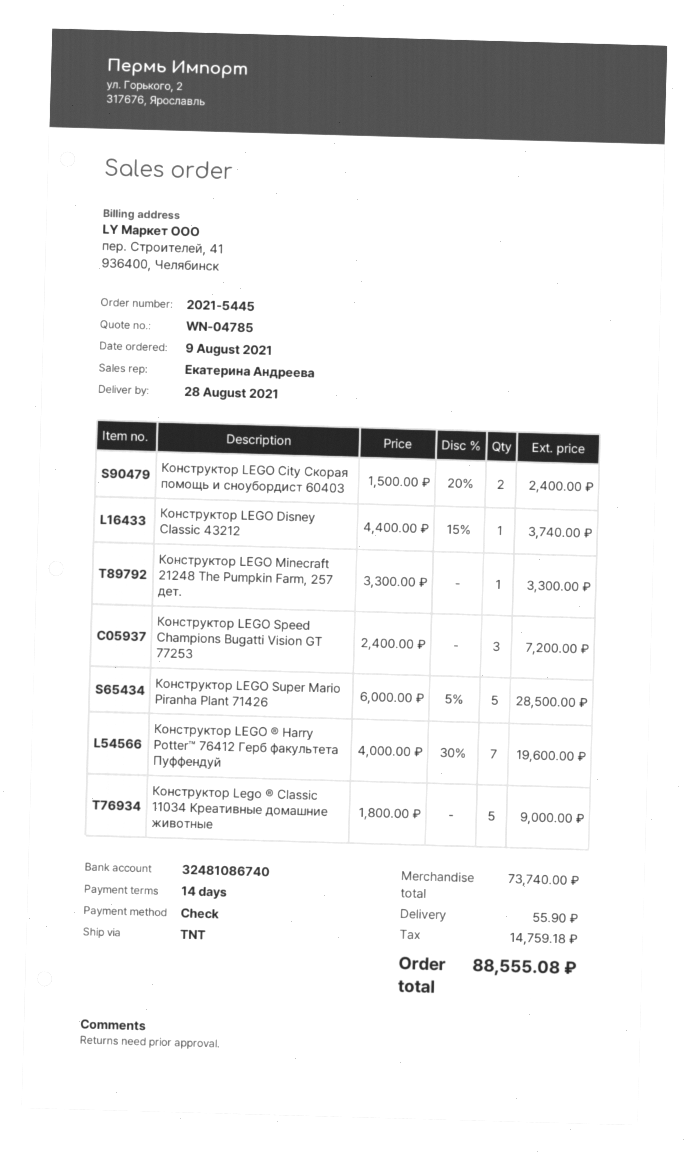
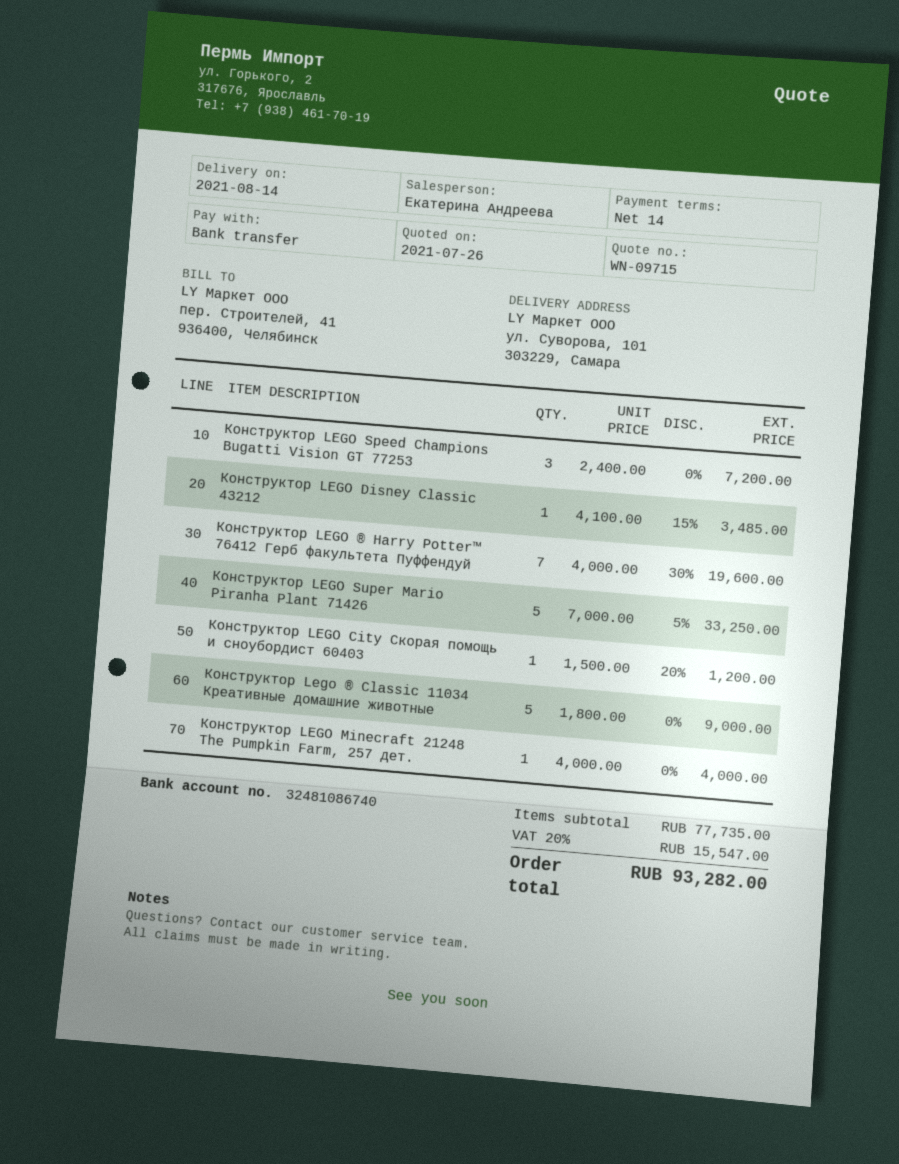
quote number: WN-04785 -> WN-09715
delivery date: 2021-08-28 -> 2021-08-14
payment method: cheque -> bank transfer
Конструктор LEGO City Скорая помощь и сноубордист 60403: 2 x 1500.00 - 20% = 2400.00 -> 1 x 1500.00 - 20% = 1200.00
Конструктор LEGO Disney Сlassic 43212: 1 x 4400.00 - 15% = 3740.00 -> 1 x 4100.00 - 15% = 3485.00
Конструктор LEGO Minecraft 21248 The Pumpkin Farm, 257 дет.: 1 x 3300.00 = 3300.00 -> 1 x 4000.00 = 4000.00
Конструктор LEGO Super Mario Piranha Plant 71426: 5 x 6000.00 - 5% = 28500.00 -> 5 x 7000.00 - 5% = 33250.00
subtotal: 73740.00 -> 77735.00
shipping: 55.90 -> none
tax: 14759.18 -> 15547.00
total: 88555.08 -> 93282.00

